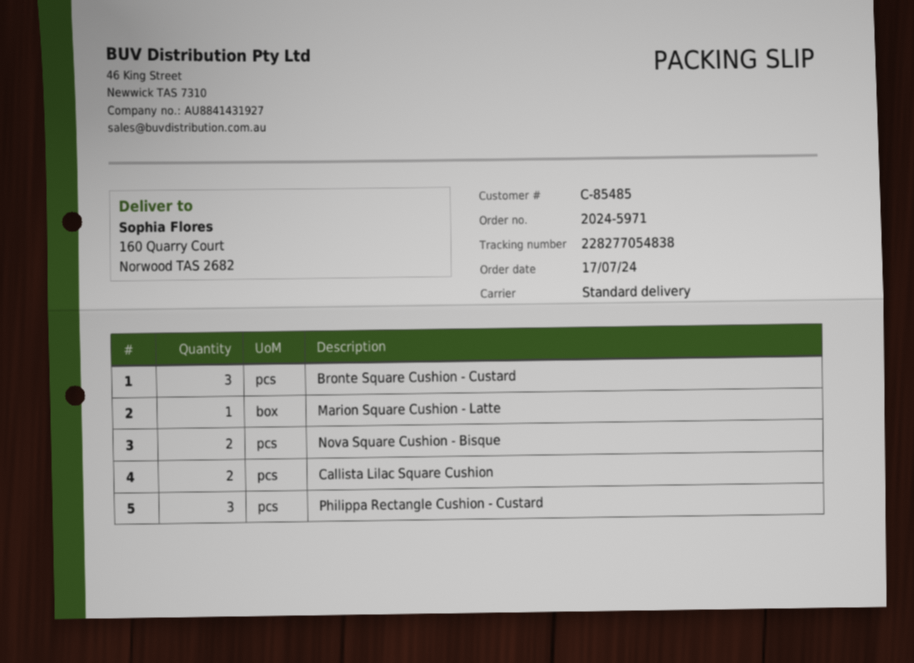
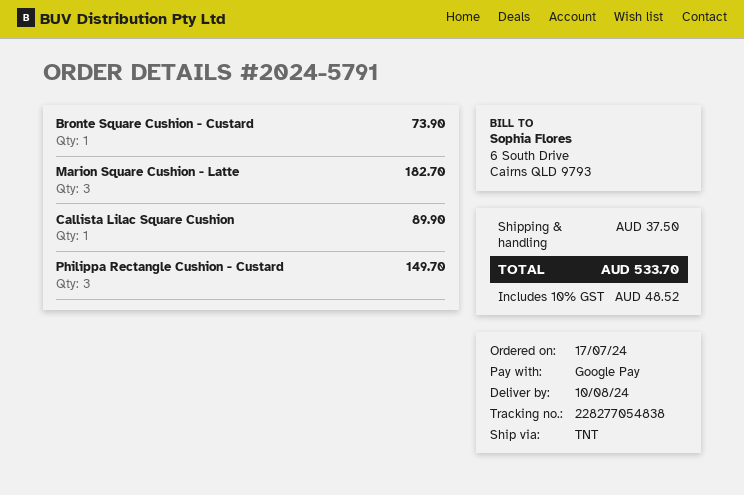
order number: 2024-5971 -> 2024-5791
shipping method: standard -> TNT
Bronte Square Cushion - Custard: 3 -> 1
Marion Square Cushion - Latte: 1 -> 3
Nova Square Cushion - Bisque: 2 -> none
Callista Lilac Square Cushion: 2 -> 1

